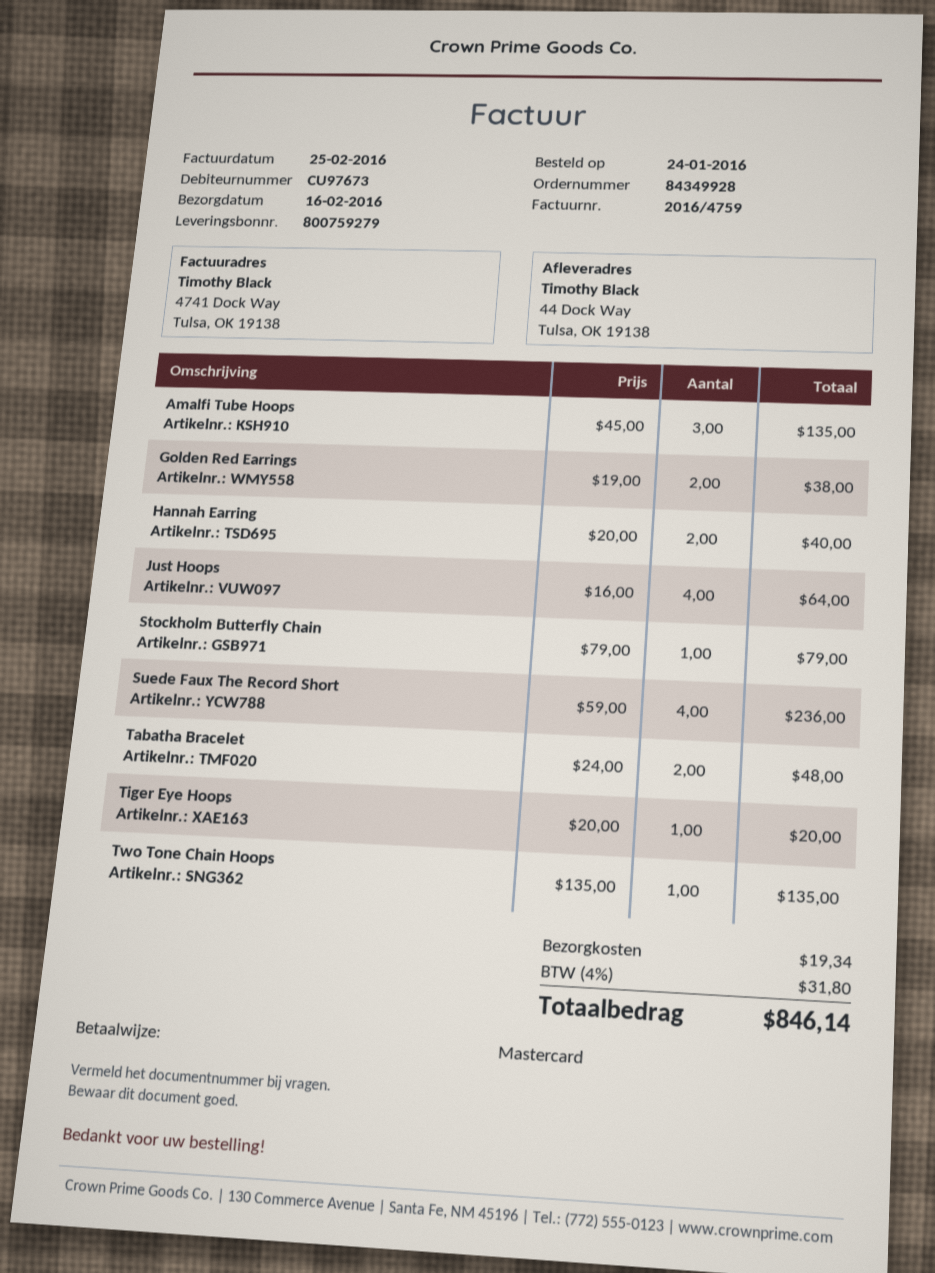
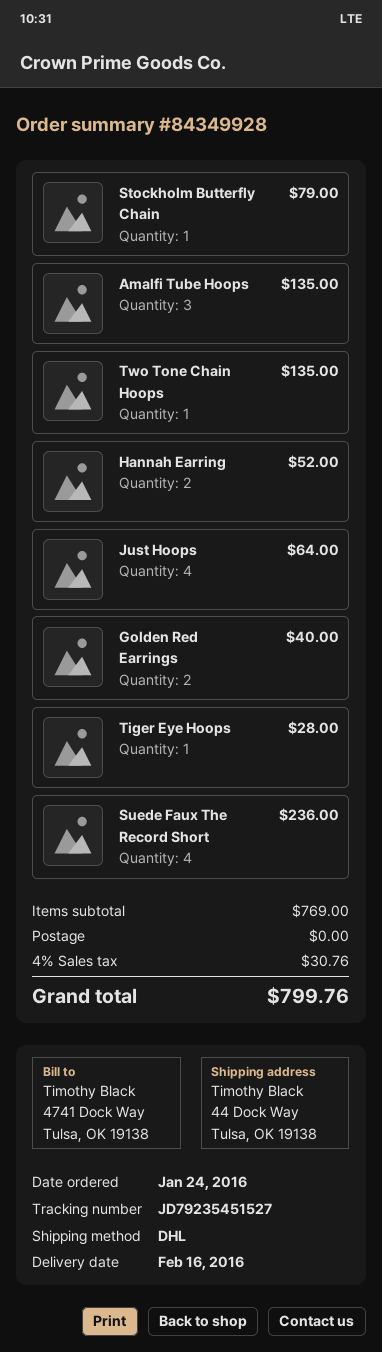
Golden Red Earrings: 2 for 38.00 -> 2 for 40.00
Hannah Earring: 2 for 40.00 -> 2 for 52.00
Tabatha Bracelet: 2 for 48.00 -> none
Tiger Eye Hoops: 1 for 20.00 -> 1 for 28.00
shipping: 19.34 -> 0.00
tax: 4% = 31.80 -> 4% = 30.76
total: 846.14 -> 799.76

